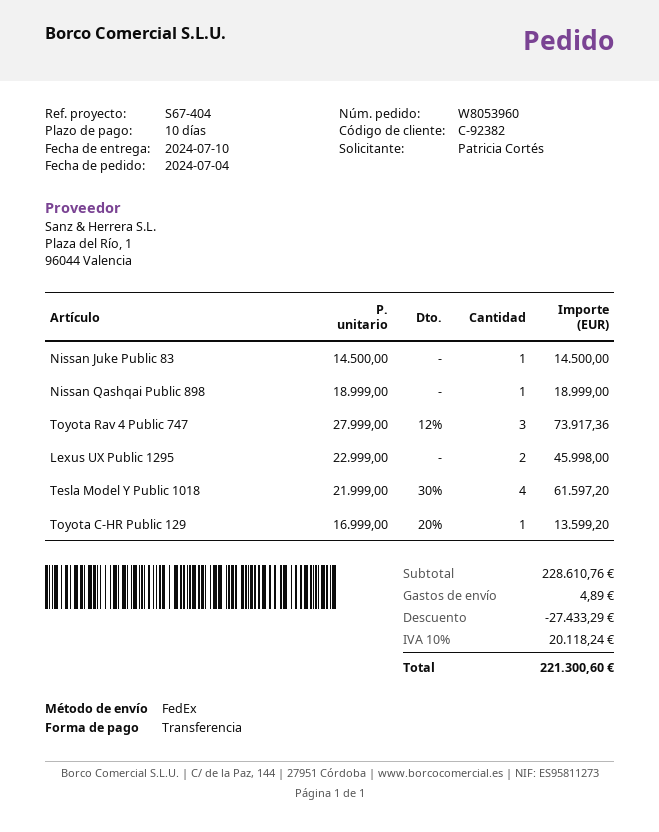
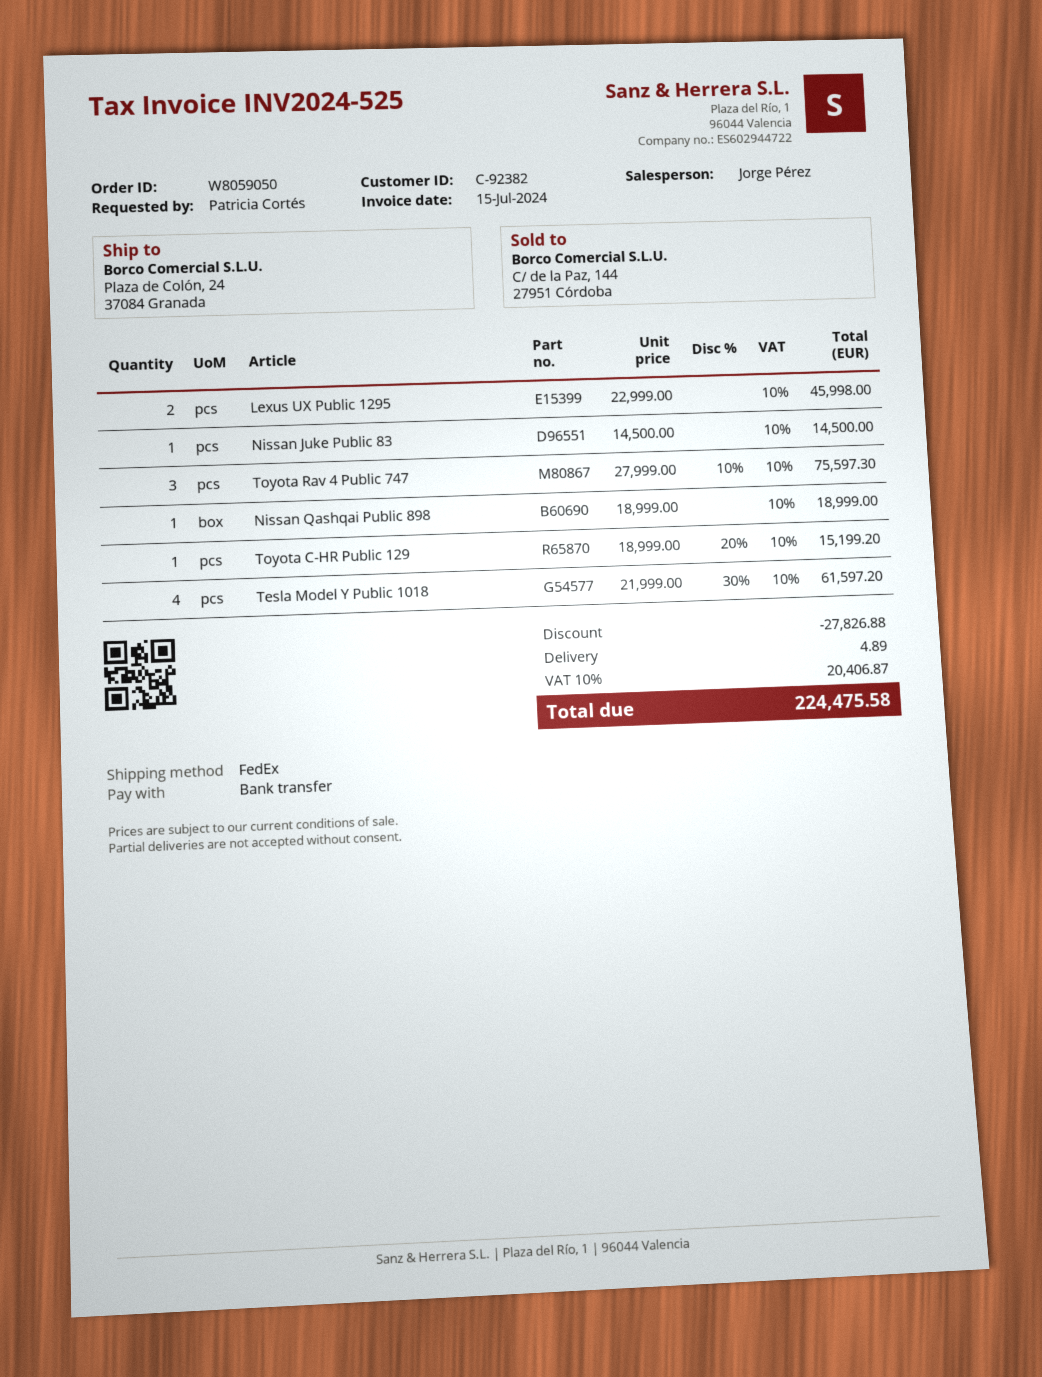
order number: W8053960 -> W8059050
Toyota Rav 4 Public 747: 3 x 27999.00 - 12% = 73917.36 -> 3 x 27999.00 - 10% = 75597.30
Toyota C-HR Public 129: 1 x 16999.00 - 20% = 13599.20 -> 1 x 18999.00 - 20% = 15199.20
discount: 27433.29 -> 27826.88
tax: 10% = 20118.24 -> 10% = 20406.87
total: 221300.60 -> 224475.58

